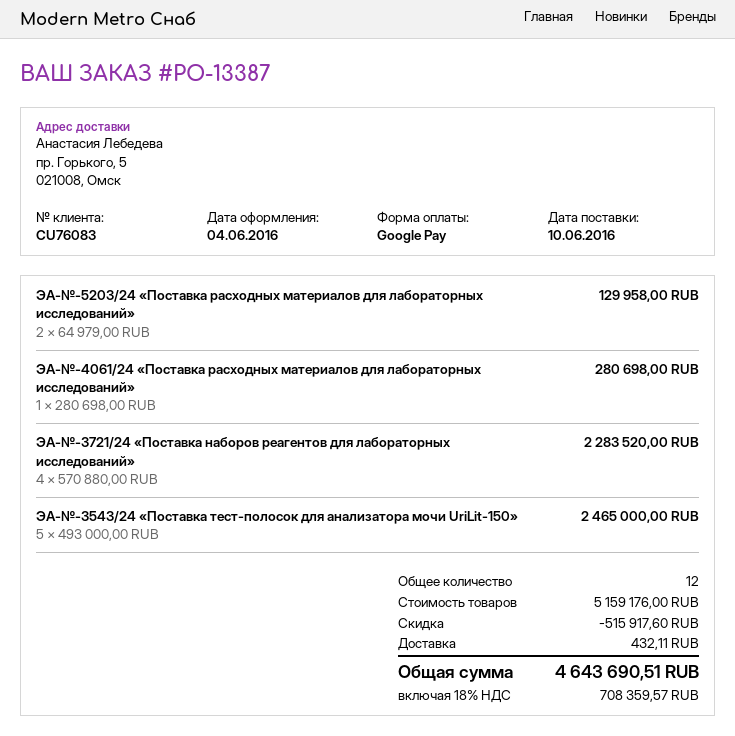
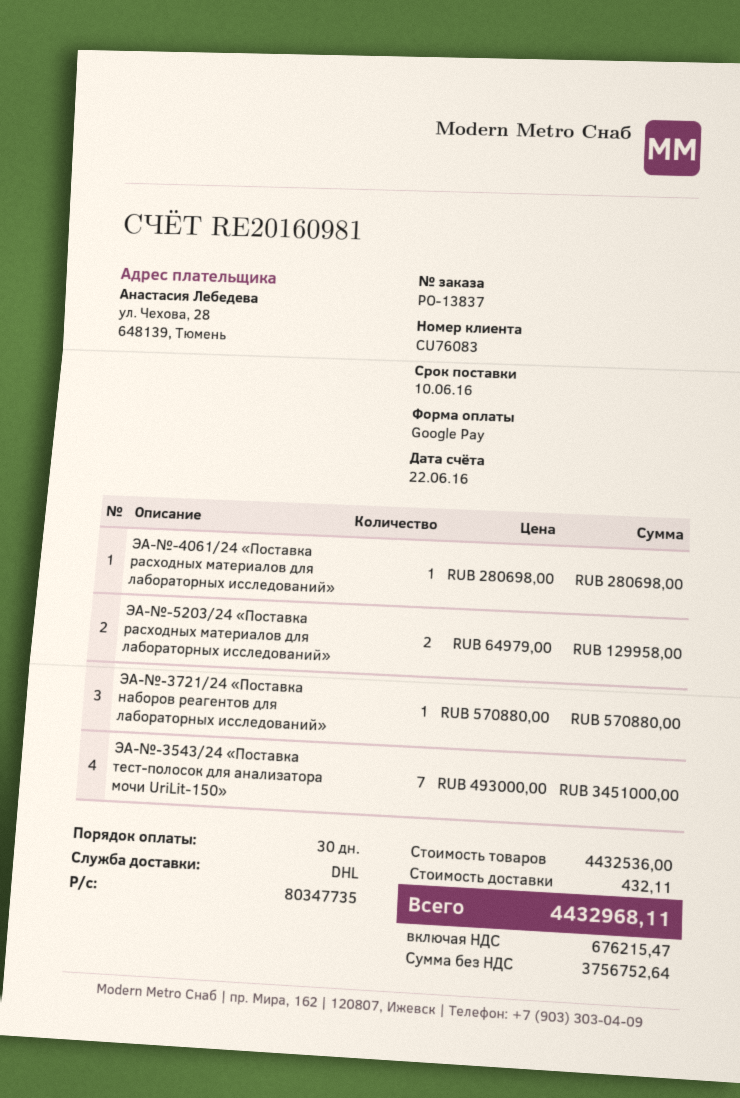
order number: PO-13387 -> PO-13837
ЭА-№-3721/24 «Поставка наборов реагентов для лабораторных исследований»: 4 x 570880.00 = 2283520.00 -> 1 x 570880.00 = 570880.00
ЭА-№-3543/24 «Поставка тест-полосок для анализатора мочи UriLit-150»: 5 x 493000.00 = 2465000.00 -> 7 x 493000.00 = 3451000.00
subtotal: 5159176.00 -> 4432536.00
discount: 515917.60 -> none
tax: 708359.57 -> 676215.47
total: 4643690.51 -> 4432968.11

